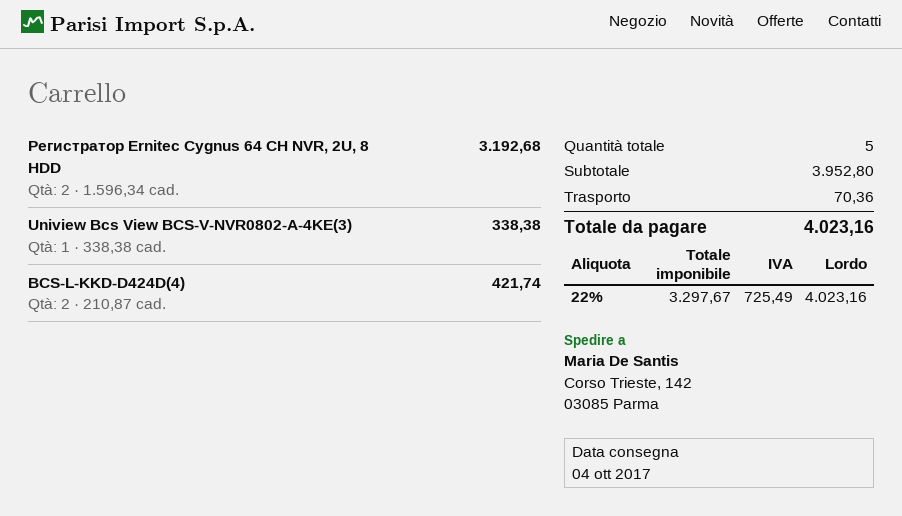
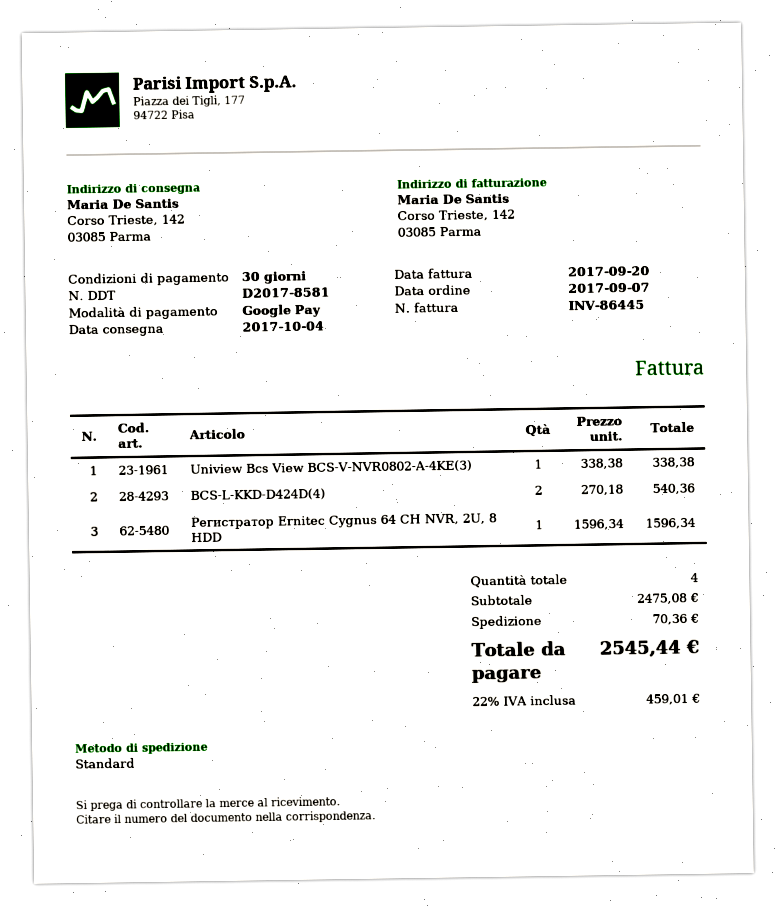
Регистратор Ernitec Cygnus 64 CH NVR, 2U, 8 HDD: 2 x 1596.34 = 3192.68 -> 1 x 1596.34 = 1596.34
BCS-L-KKD-D424D(4): 2 x 210.87 = 421.74 -> 2 x 270.18 = 540.36
total quantity: 5 -> 4
subtotal: 3952.80 -> 2475.08
tax: 22% = 725.49 -> 22% = 459.01
total: 4023.16 -> 2545.44

